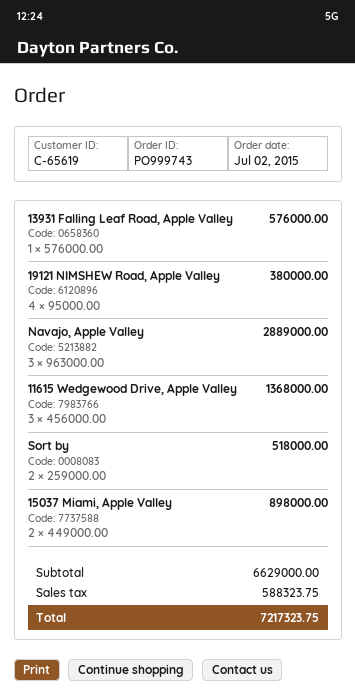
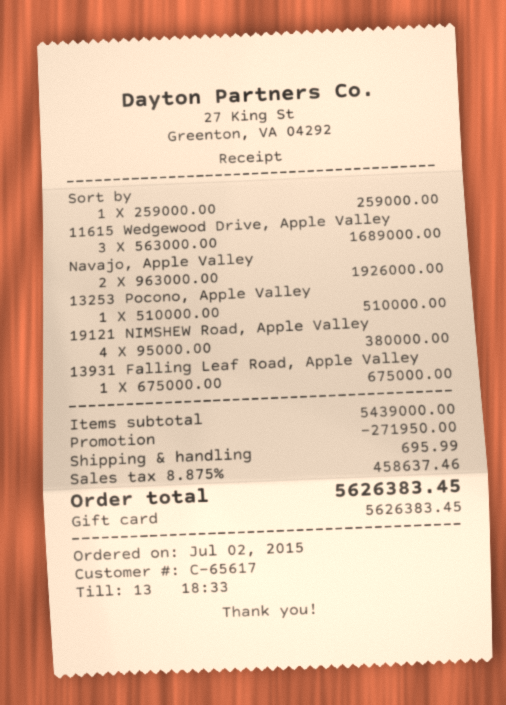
customer number: C-65619 -> C-65617
13931 Falling Leaf Road, Apple Valley: 1 x 576000.00 = 576000.00 -> 1 x 675000.00 = 675000.00
Navajo, Apple Valley: 3 x 963000.00 = 2889000.00 -> 2 x 963000.00 = 1926000.00
11615 Wedgewood Drive, Apple Valley: 3 x 456000.00 = 1368000.00 -> 3 x 563000.00 = 1689000.00
Sort by: 2 x 259000.00 = 518000.00 -> 1 x 259000.00 = 259000.00
15037 Miami, Apple Valley: 2 x 449000.00 = 898000.00 -> none
13253 Pocono, Apple Valley: none -> 1 x 510000.00 = 510000.00
subtotal: 6629000.00 -> 5439000.00
discount: none -> 271950.00
shipping: none -> 695.99
tax: 588323.75 -> 458637.46
total: 7217323.75 -> 5626383.45

